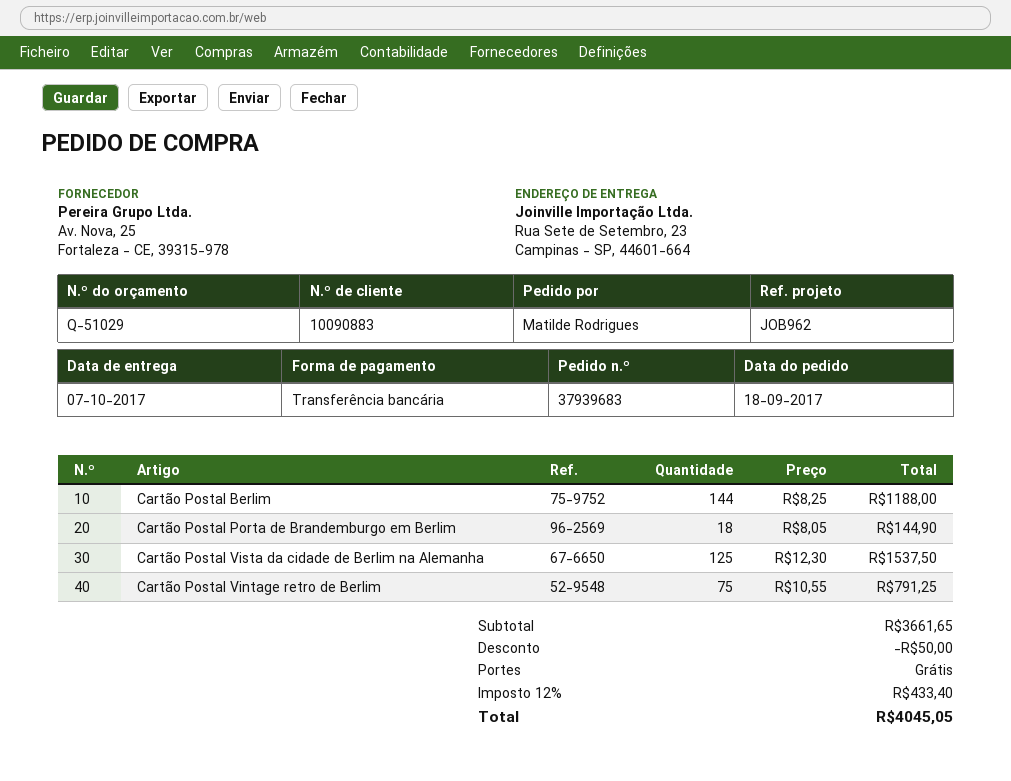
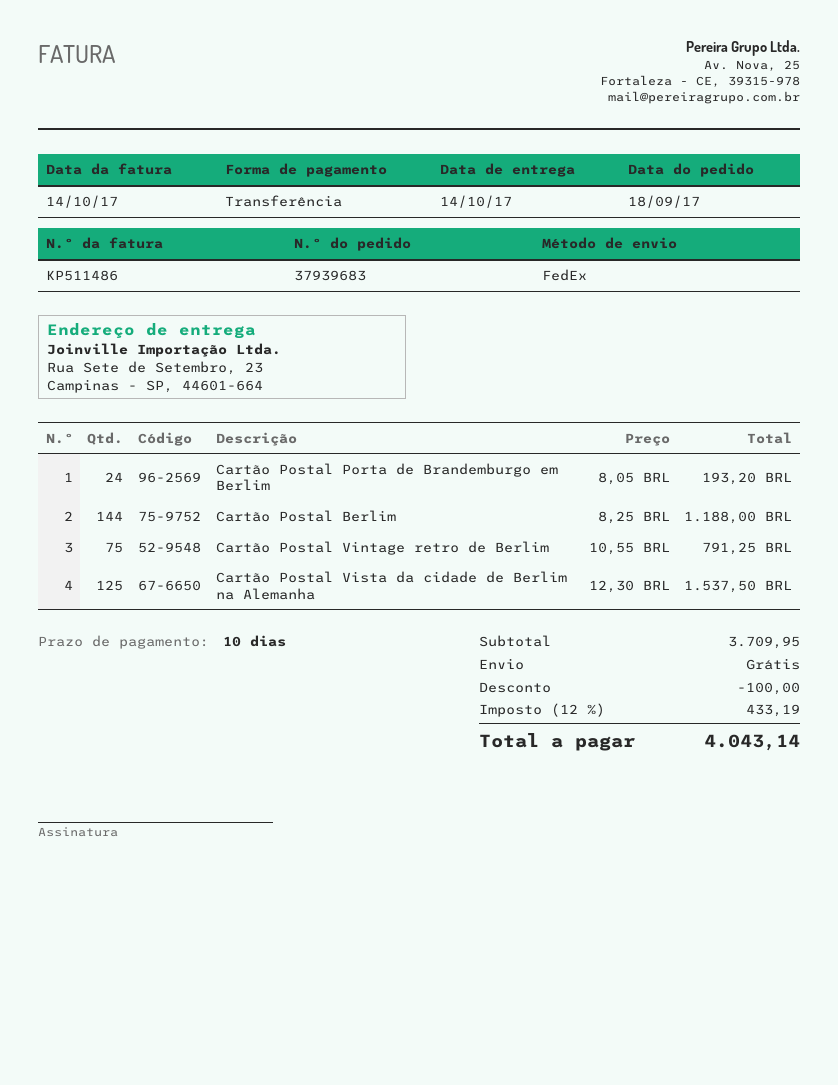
delivery date: 2017-10-07 -> 2017-10-14
Cartão Postal Porta de Brandemburgo em Berlim: 18 x 8.05 = 144.90 -> 24 x 8.05 = 193.20
subtotal: 3661.65 -> 3709.95
discount: 50.00 -> 100.00
tax: 12% = 433.40 -> 12% = 433.19
total: 4045.05 -> 4043.14

